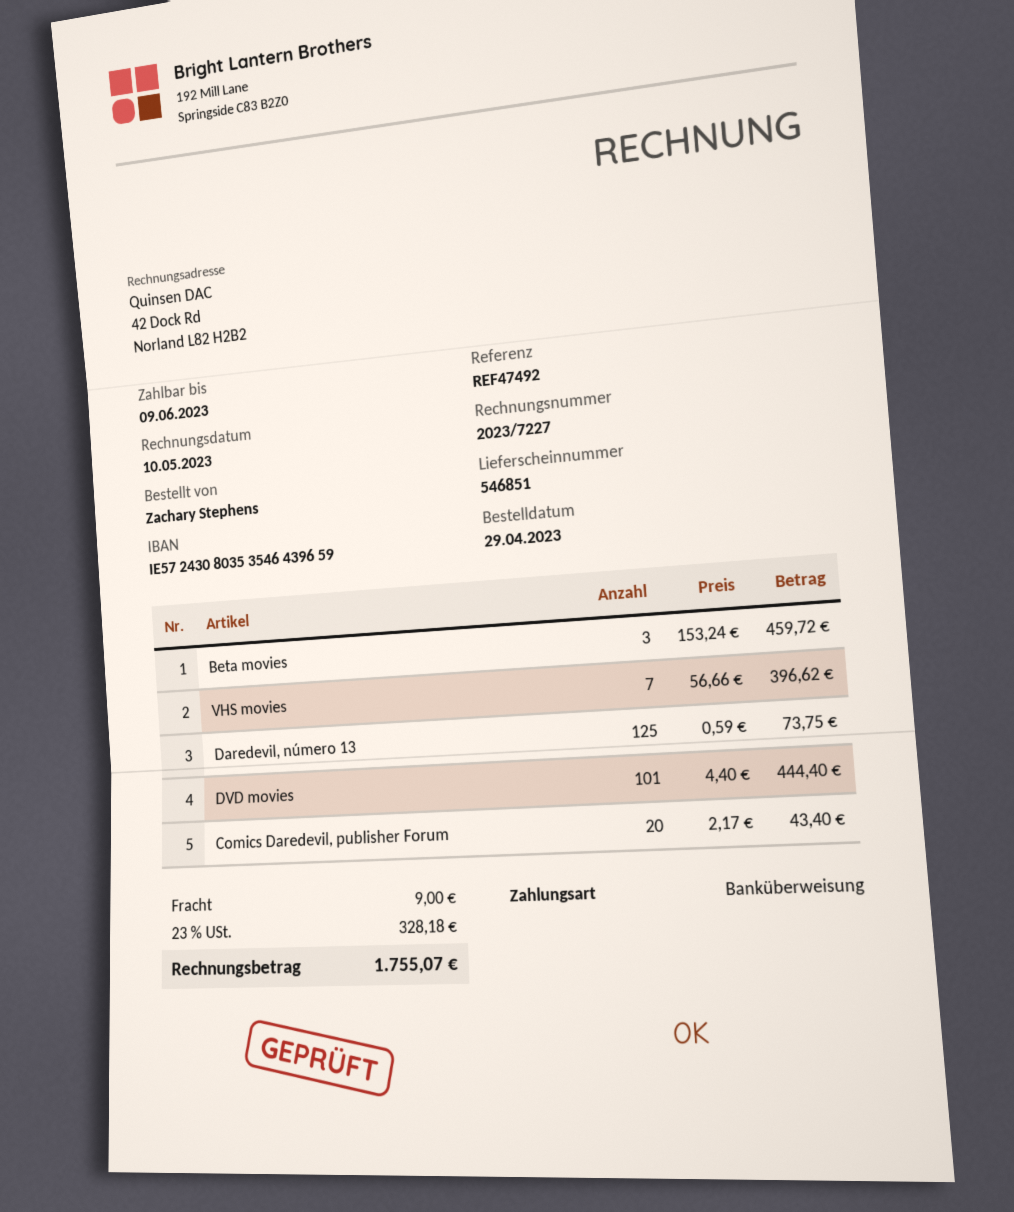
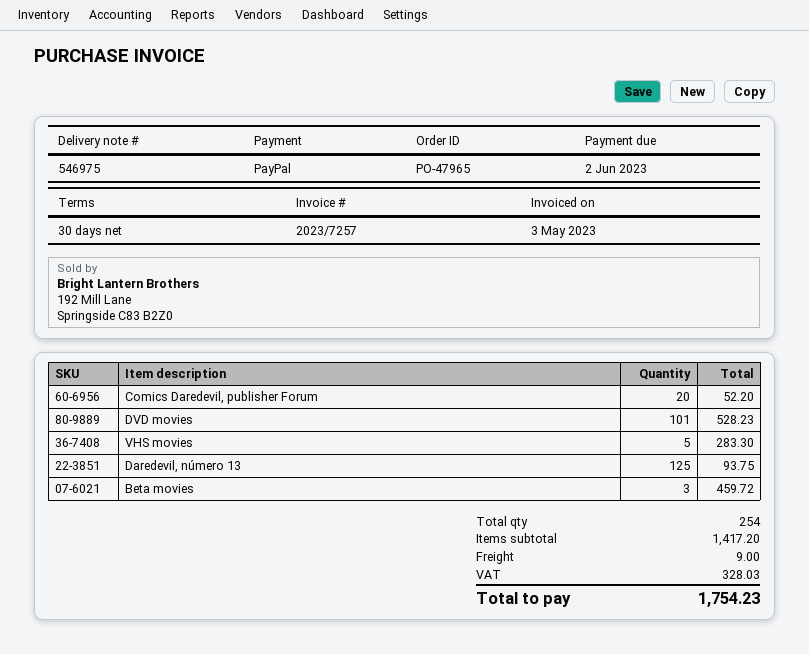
delivery note number: 546851 -> 546975
invoice number: 2023/7227 -> 2023/7257
invoice date: 2023-05-10 -> 2023-05-03
due date: 2023-06-09 -> 2023-06-02
payment method: bank transfer -> PayPal
VHS movies: 7 for 396.62 -> 5 for 283.30
Daredevil, número 13: 125 for 73.75 -> 125 for 93.75
DVD movies: 101 for 444.40 -> 101 for 528.23
Comics Daredevil, publisher Forum: 20 for 43.40 -> 20 for 52.20
tax: 328.18 -> 328.03
total: 1755.07 -> 1754.23

